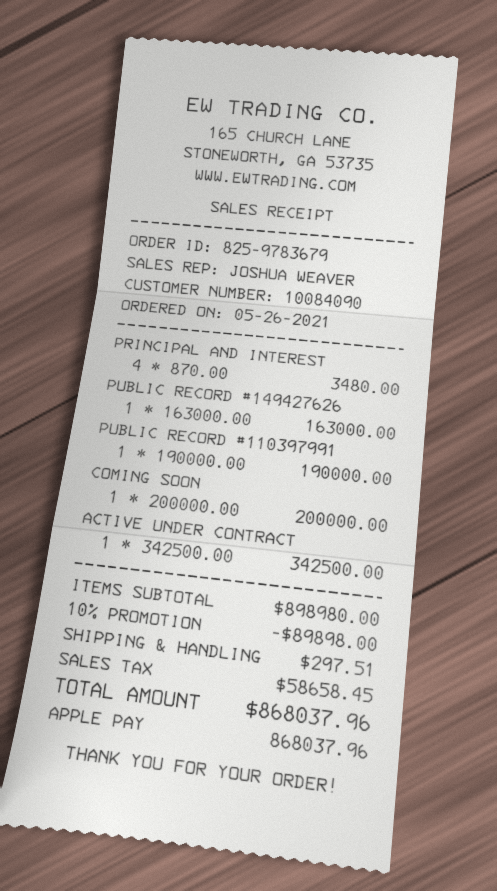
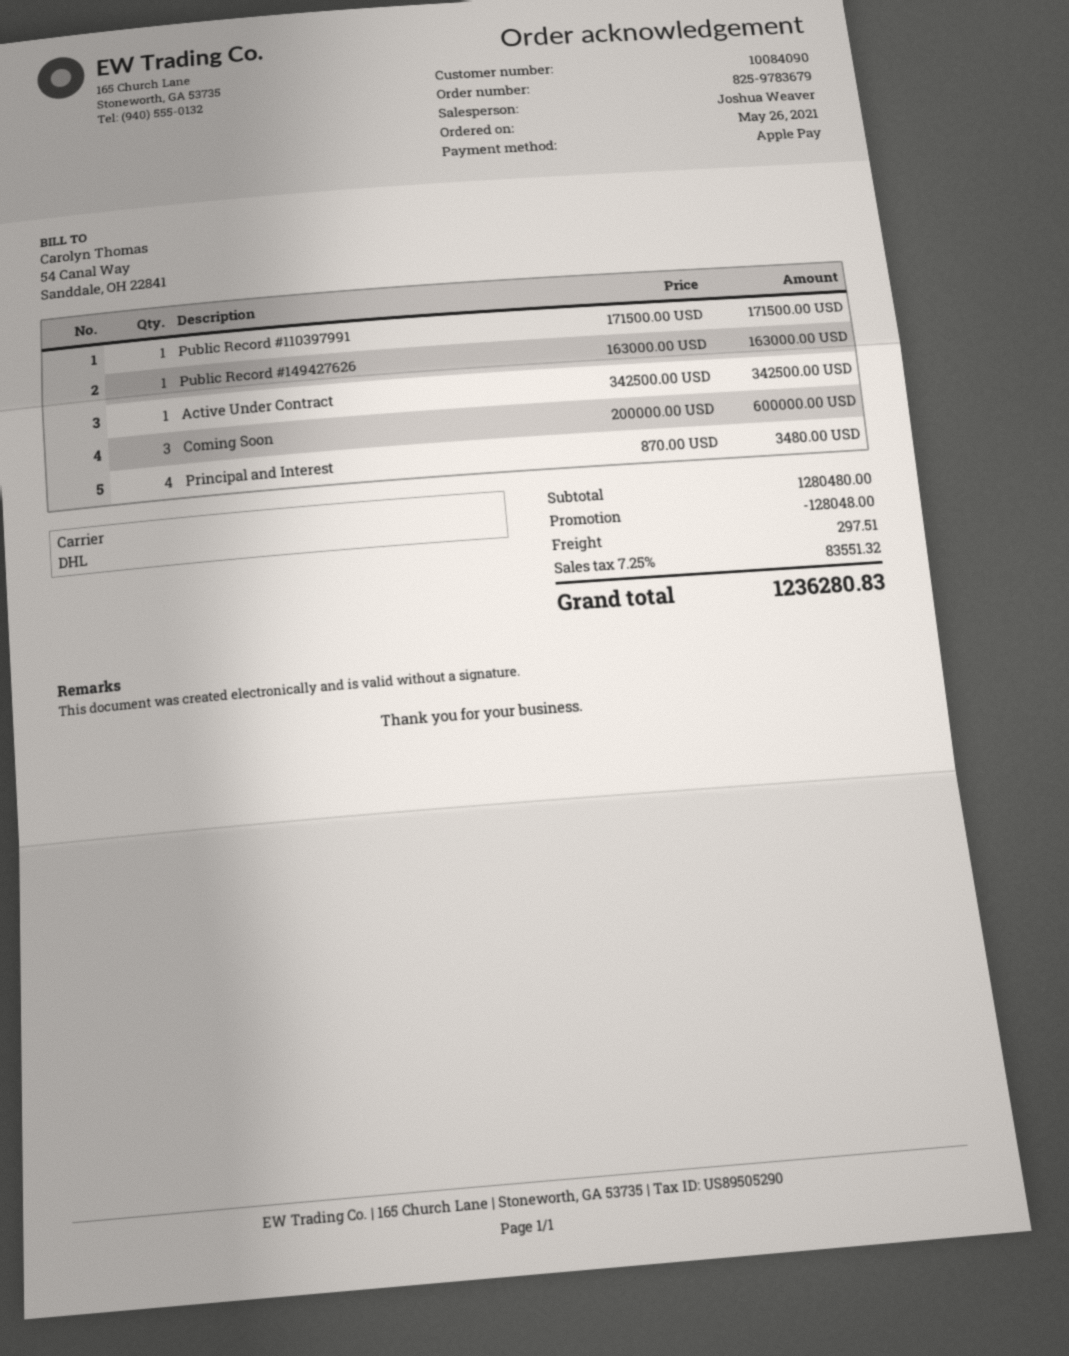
PUBLIC RECORD #110397991: 1 x 190000.00 = 190000.00 -> 1 x 171500.00 = 171500.00
COMING SOON: 1 x 200000.00 = 200000.00 -> 3 x 200000.00 = 600000.00
subtotal: 898980.00 -> 1280480.00
discount: 89898.00 -> 128048.00
tax: 58658.45 -> 83551.32
total: 868037.96 -> 1236280.83

